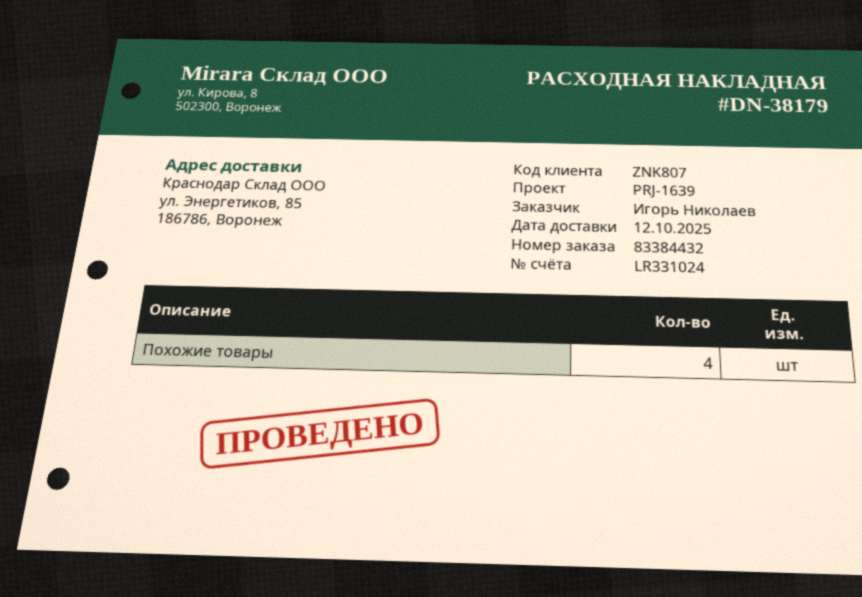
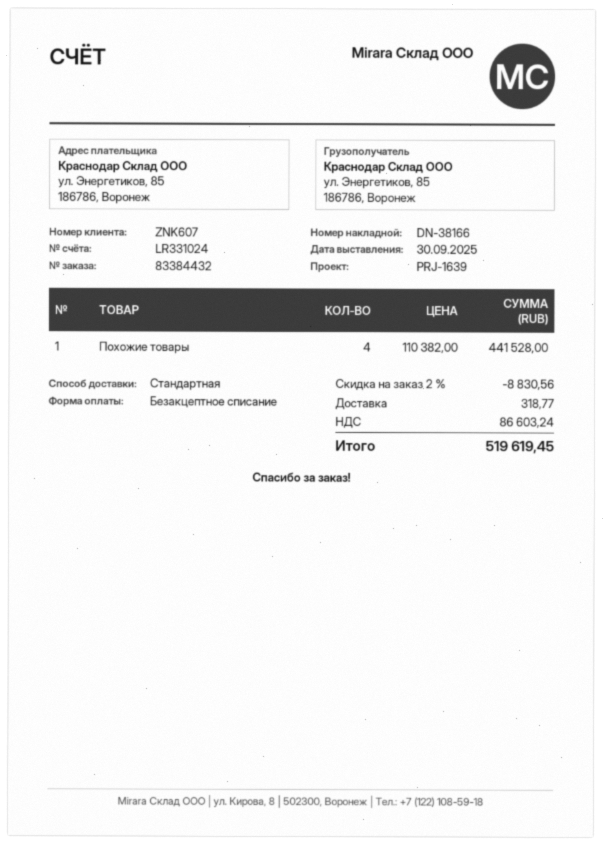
delivery note number: DN-38179 -> DN-38166
customer number: ZNK807 -> ZNK607

